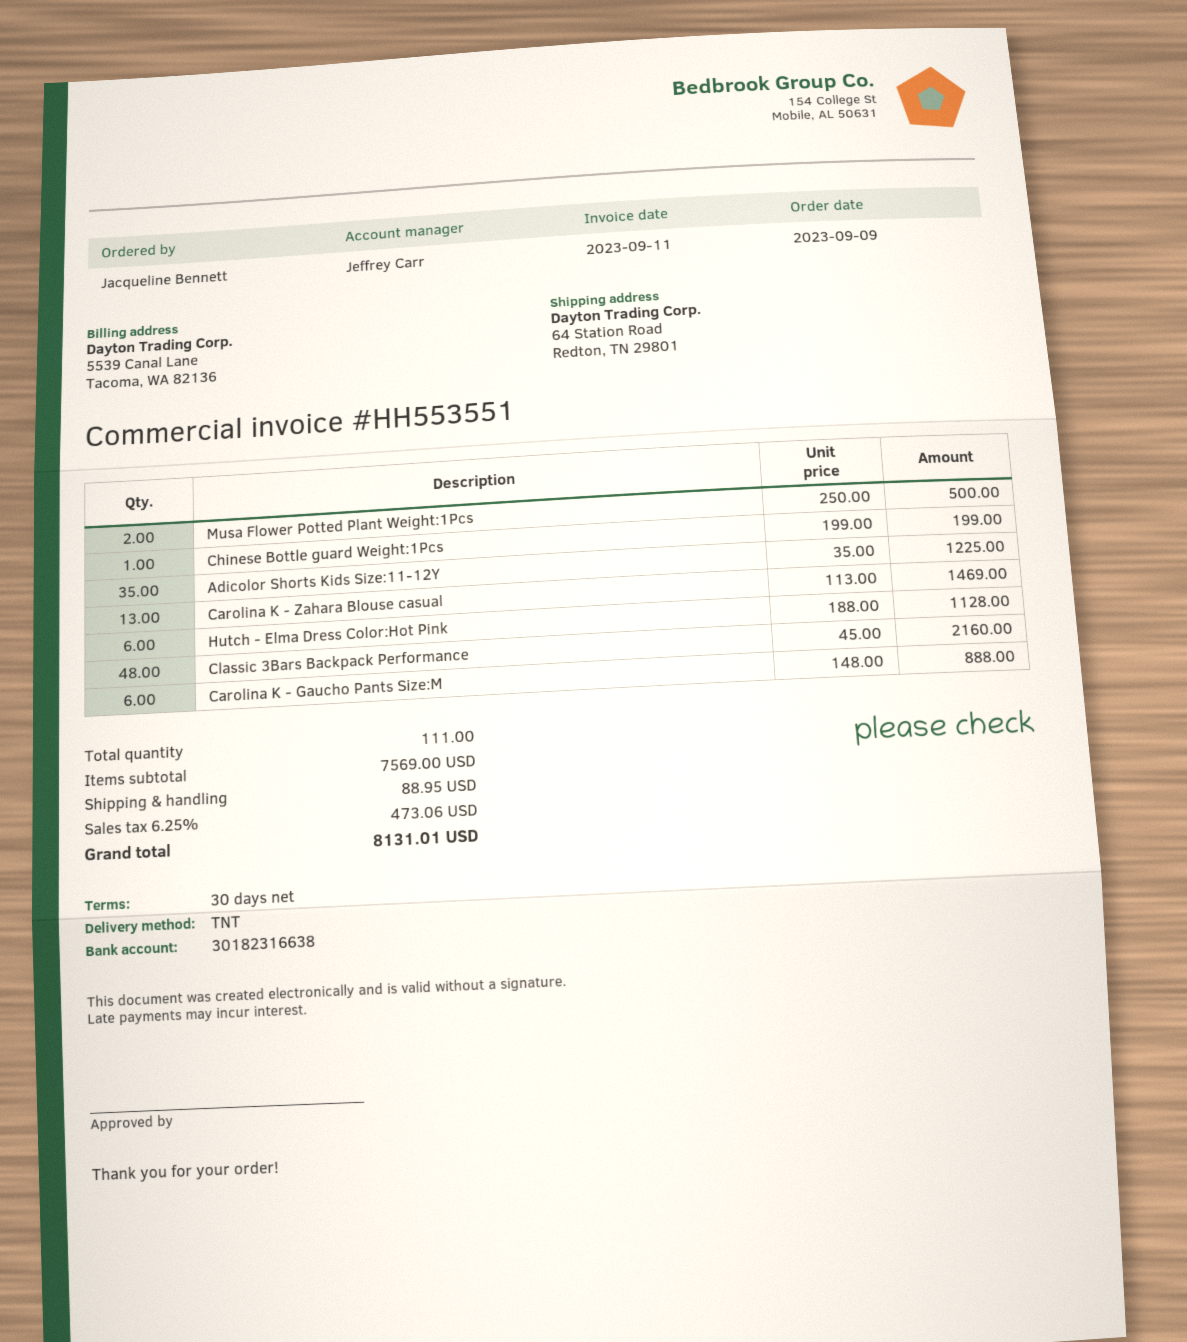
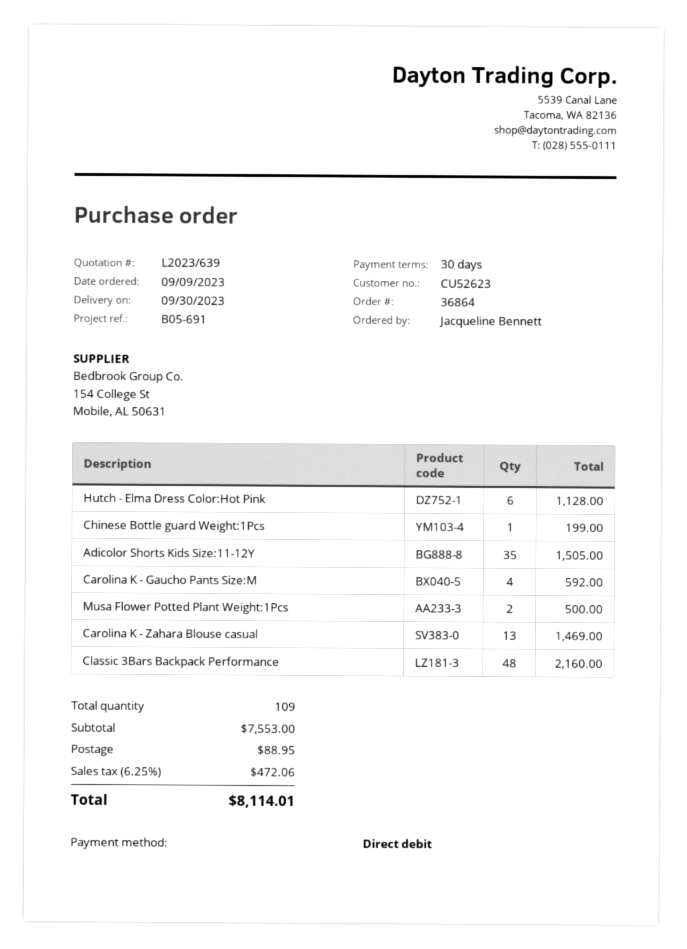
Adicolor Shorts Kids Size:11-12Y: 35 for 1225.00 -> 35 for 1505.00
Carolina K - Gaucho Pants Size:M: 6 for 888.00 -> 4 for 592.00
total quantity: 111 -> 109
subtotal: 7569.00 -> 7553.00
tax: 6.25% = 473.06 -> 6.25% = 472.06
total: 8131.01 -> 8114.01

